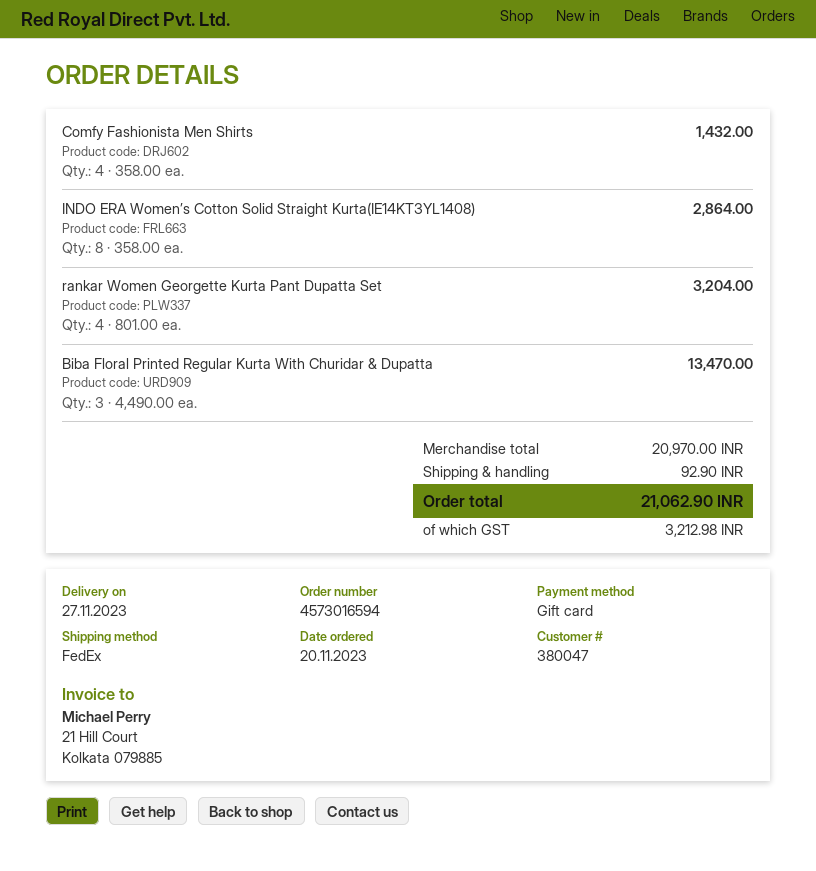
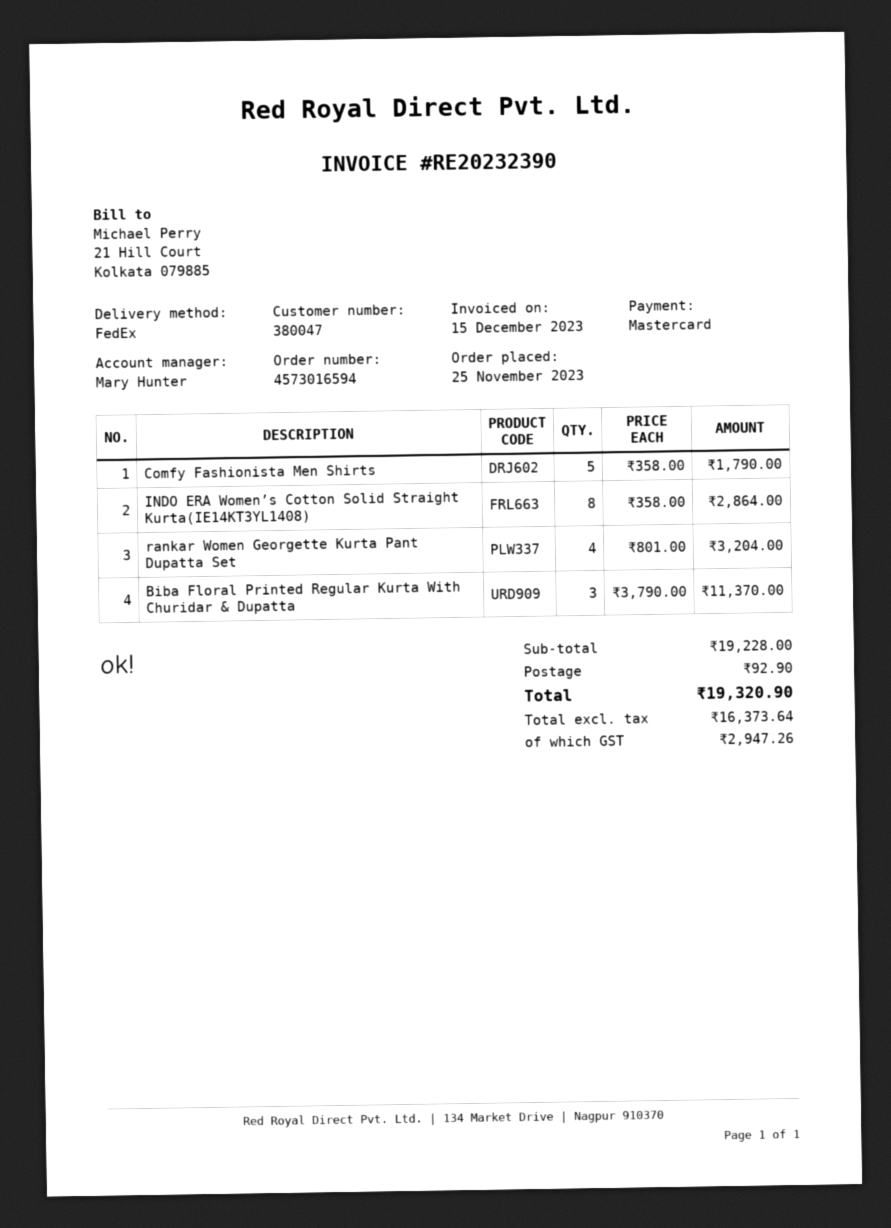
order date: 2023-11-20 -> 2023-11-25
payment method: gift card -> Mastercard
Comfy Fashionista Men Shirts: 4 x 358.00 = 1432.00 -> 5 x 358.00 = 1790.00
Biba Floral Printed Regular Kurta With Churidar & Dupatta: 3 x 4490.00 = 13470.00 -> 3 x 3790.00 = 11370.00
subtotal: 20970.00 -> 19228.00
tax: 3212.98 -> 2947.26
total: 21062.90 -> 19320.90

